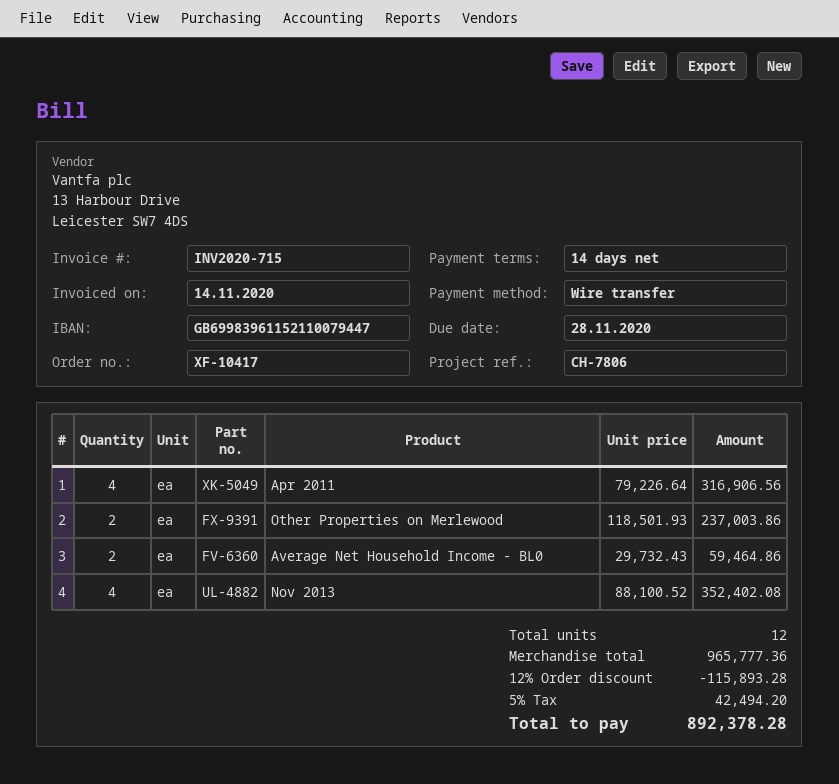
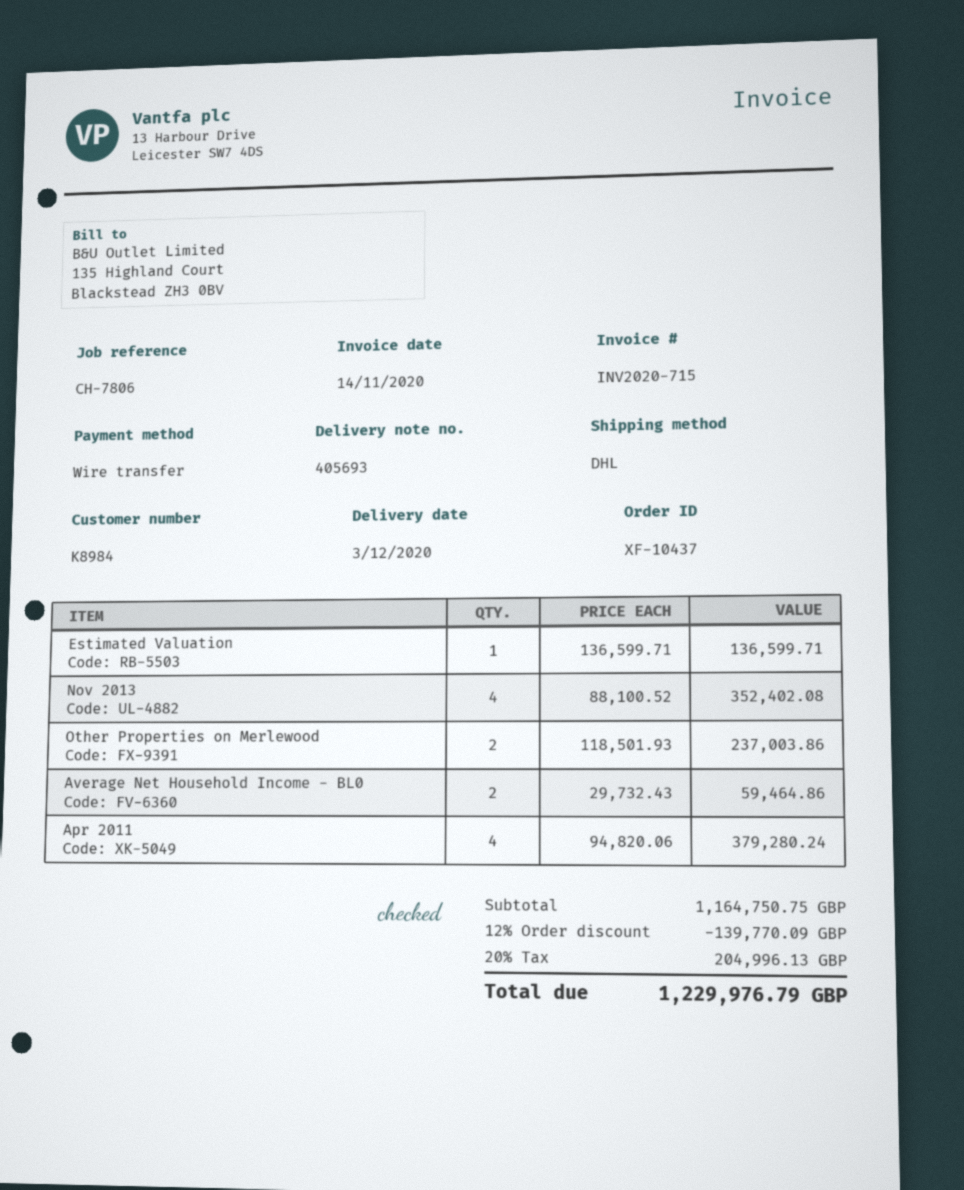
order number: XF-10417 -> XF-10437
Apr 2011: 4 x 79226.64 = 316906.56 -> 4 x 94820.06 = 379280.24
Estimated Valuation: none -> 1 x 136599.71 = 136599.71
subtotal: 965777.36 -> 1164750.75
discount: 12% = 115893.28 -> 12% = 139770.09
tax: 5% = 42494.20 -> 20% = 204996.13
total: 892378.28 -> 1229976.79

